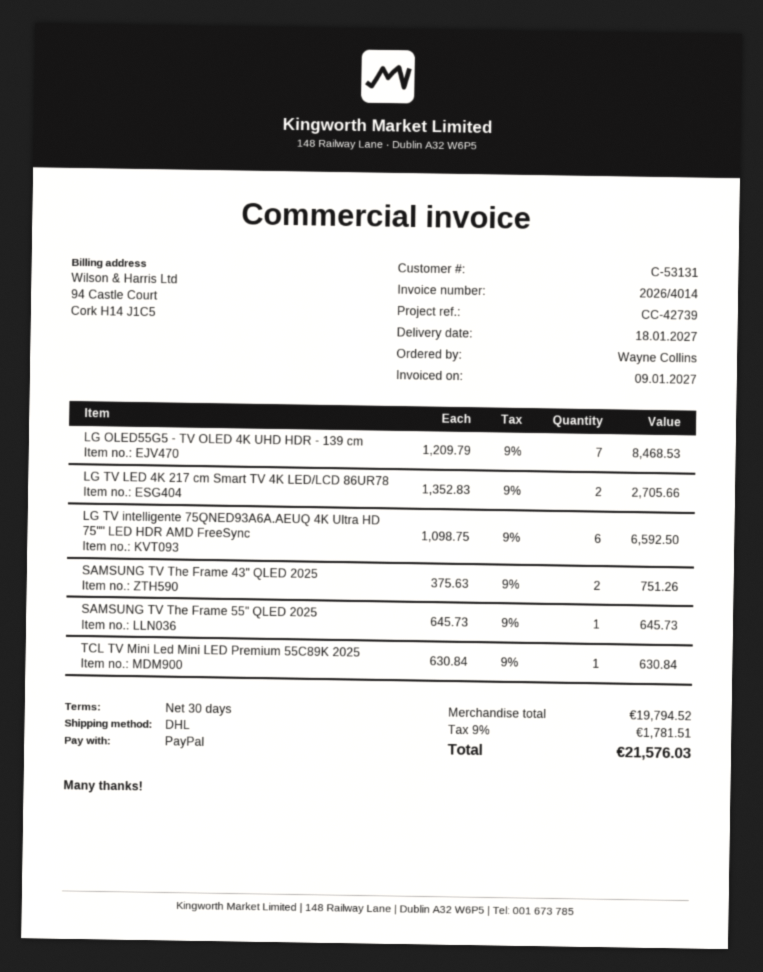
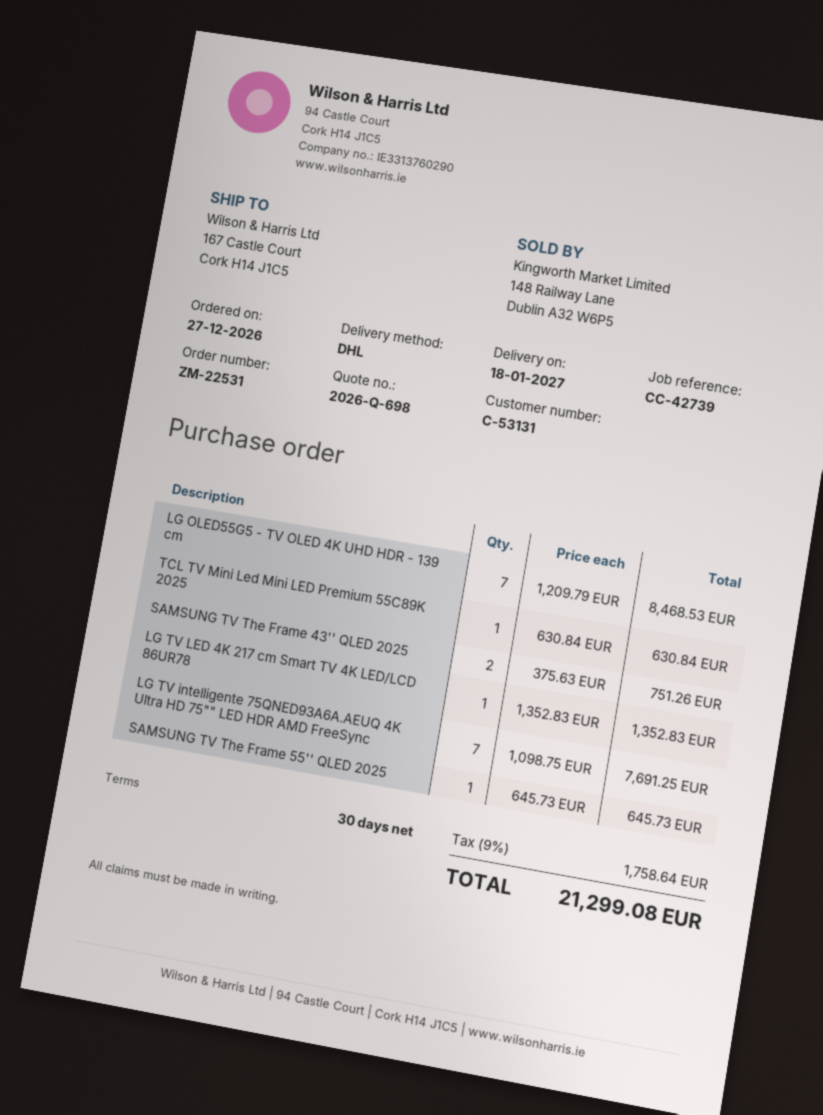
LG TV LED 4K 217 cm Smart TV 4K LED/LCD 86UR78: 2 x 1352.83 = 2705.66 -> 1 x 1352.83 = 1352.83
LG TV intelligente 75QNED93A6A.AEUQ 4K Ultra HD 75"" LED HDR AMD FreeSync: 6 x 1098.75 = 6592.50 -> 7 x 1098.75 = 7691.25
tax: 9% = 1781.51 -> 9% = 1758.64
total: 21576.03 -> 21299.08

